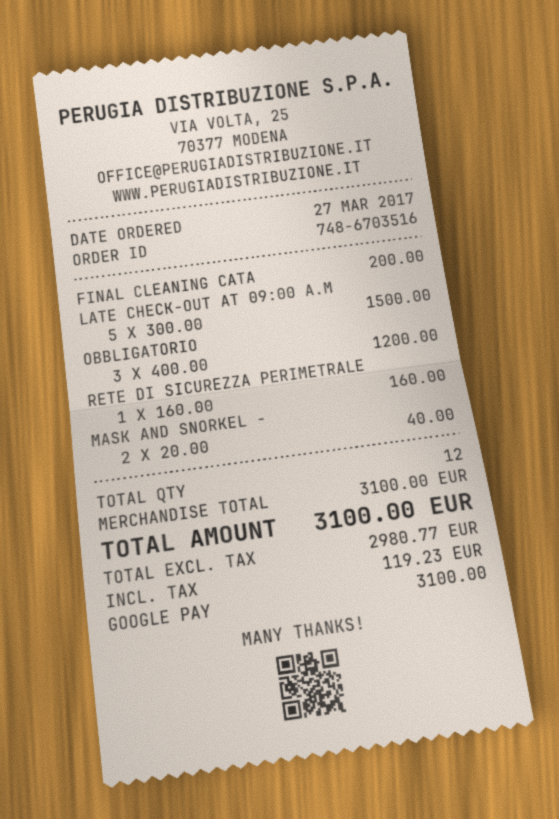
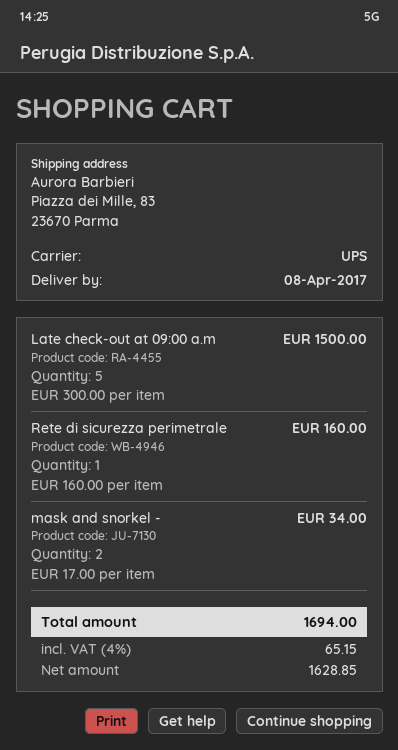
FINAL CLEANING CATA: 1 x 200.00 = 200.00 -> none
OBBLIGATORIO: 3 x 400.00 = 1200.00 -> none
MASK AND SNORKEL -: 2 x 20.00 = 40.00 -> 2 x 17.00 = 34.00
net: 2980.77 -> 1628.85
tax: 119.23 -> 65.15
total: 3100.00 -> 1694.00

